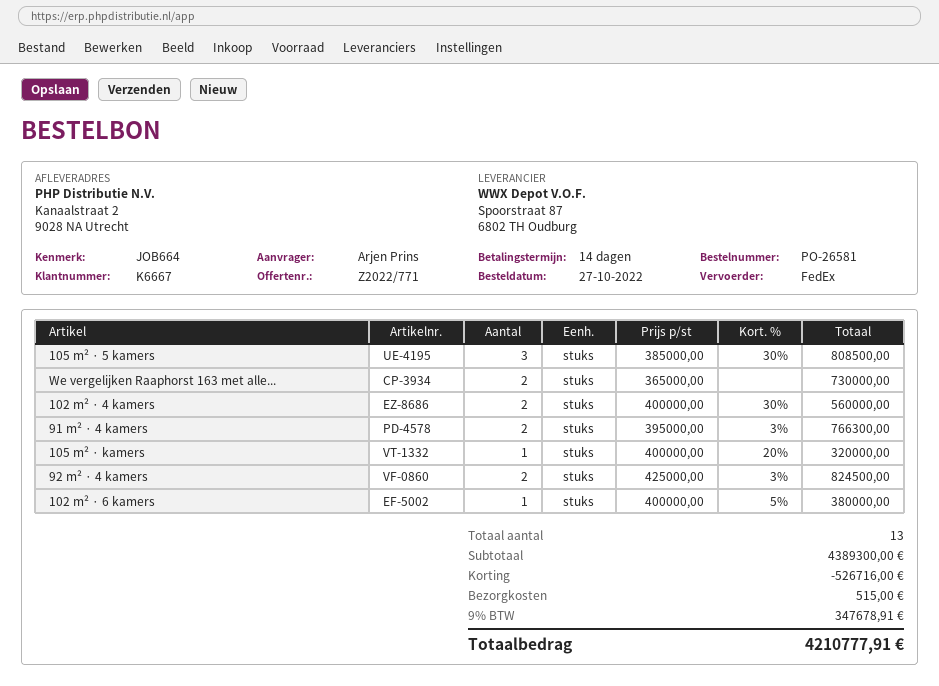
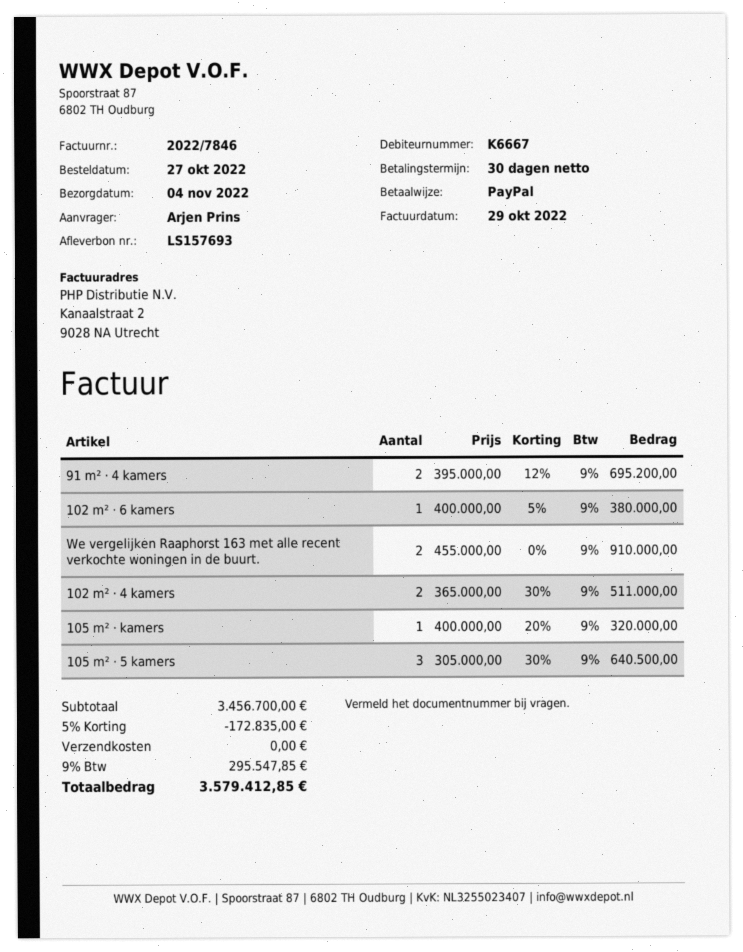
payment terms: 14 days -> 30 days
105 m² · 5 kamers: 3 x 385000.00 - 30% = 808500.00 -> 3 x 305000.00 - 30% = 640500.00
We vergelijken Raaphorst 163 met alle...: 2 x 365000.00 = 730000.00 -> 2 x 455000.00 = 910000.00
102 m² · 4 kamers: 2 x 400000.00 - 30% = 560000.00 -> 2 x 365000.00 - 30% = 511000.00
91 m² · 4 kamers: 2 x 395000.00 - 3% = 766300.00 -> 2 x 395000.00 - 12% = 695200.00
92 m² · 4 kamers: 2 x 425000.00 - 3% = 824500.00 -> none
subtotal: 4389300.00 -> 3456700.00
discount: 526716.00 -> 172835.00
shipping: 515.00 -> 0.00
tax: 9% = 347678.91 -> 9% = 295547.85
total: 4210777.91 -> 3579412.85

